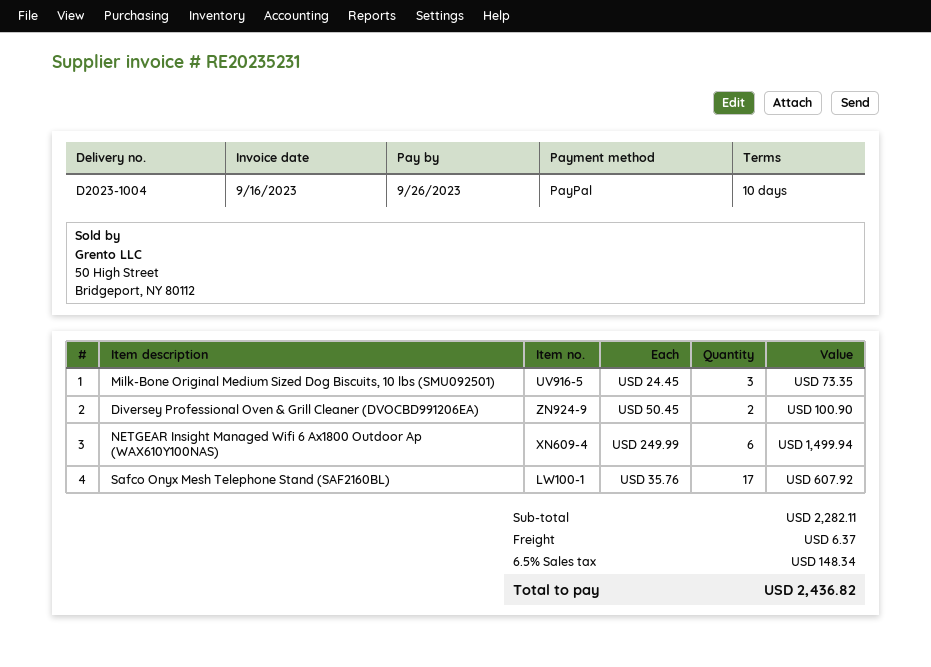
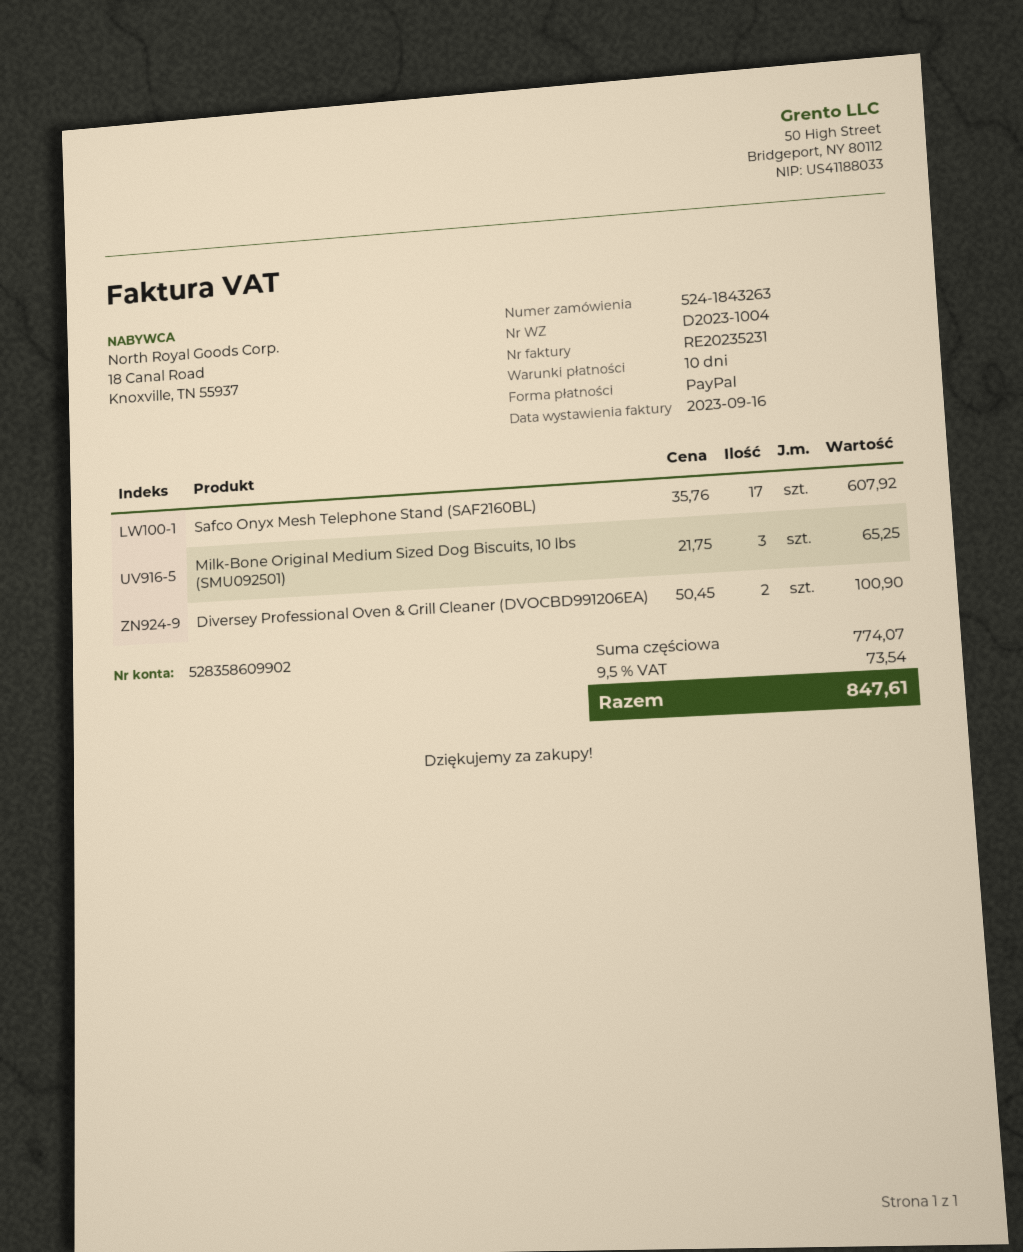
Milk-Bone Original Medium Sized Dog Biscuits, 10 lbs (SMU092501): 3 x 24.45 = 73.35 -> 3 x 21.75 = 65.25
NETGEAR Insight Managed Wifi 6 Ax1800 Outdoor Ap (WAX610Y100NAS): 6 x 249.99 = 1499.94 -> none
subtotal: 2282.11 -> 774.07
shipping: 6.37 -> none
tax: 6.5% = 148.34 -> 9.5% = 73.54
total: 2436.82 -> 847.61

